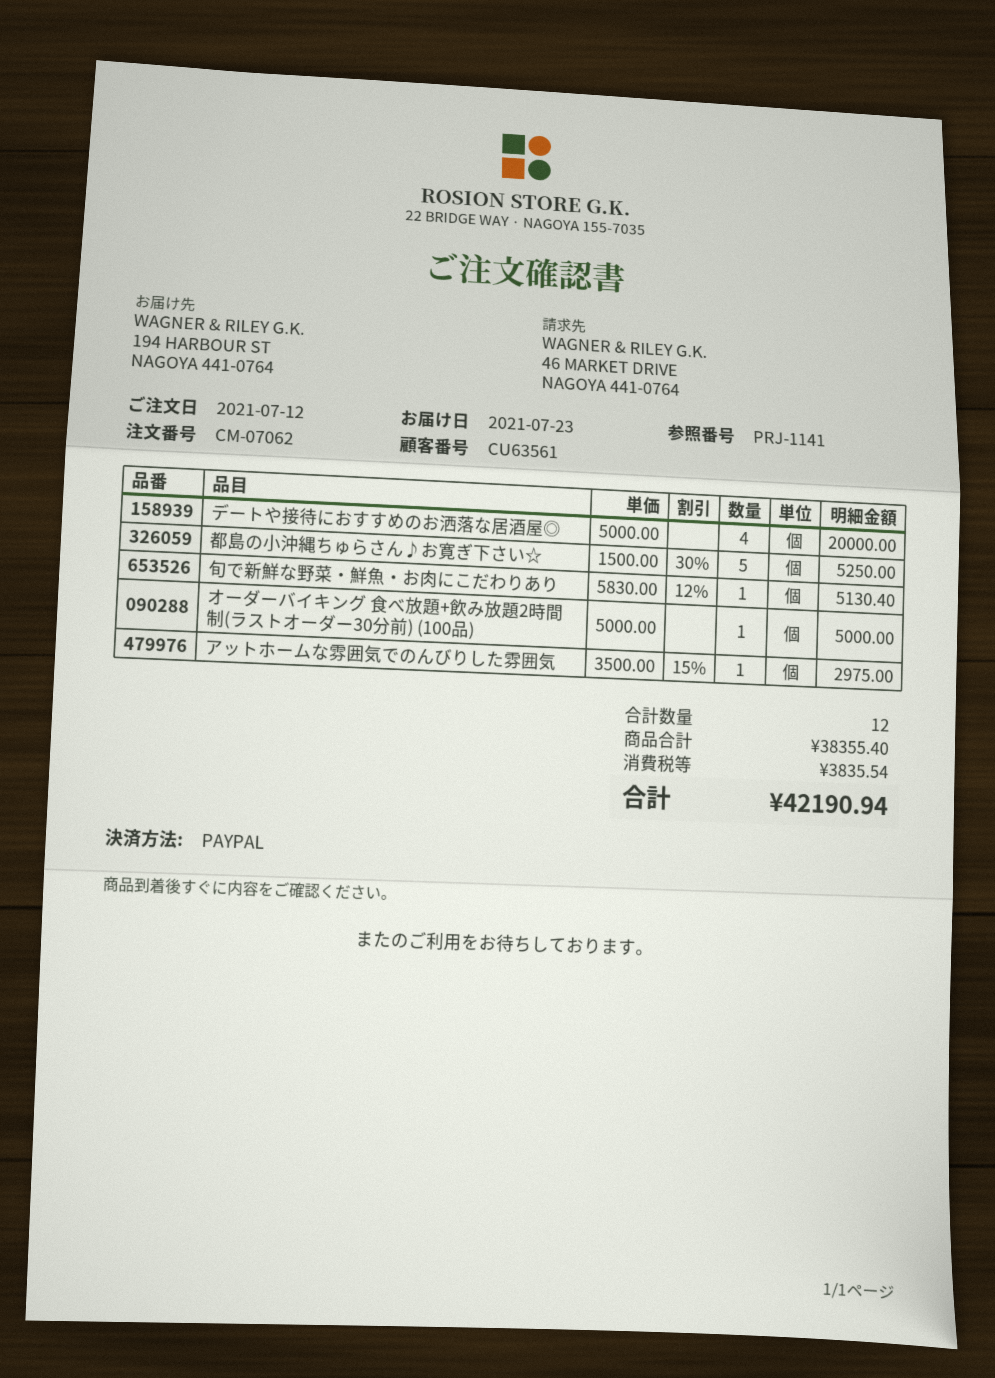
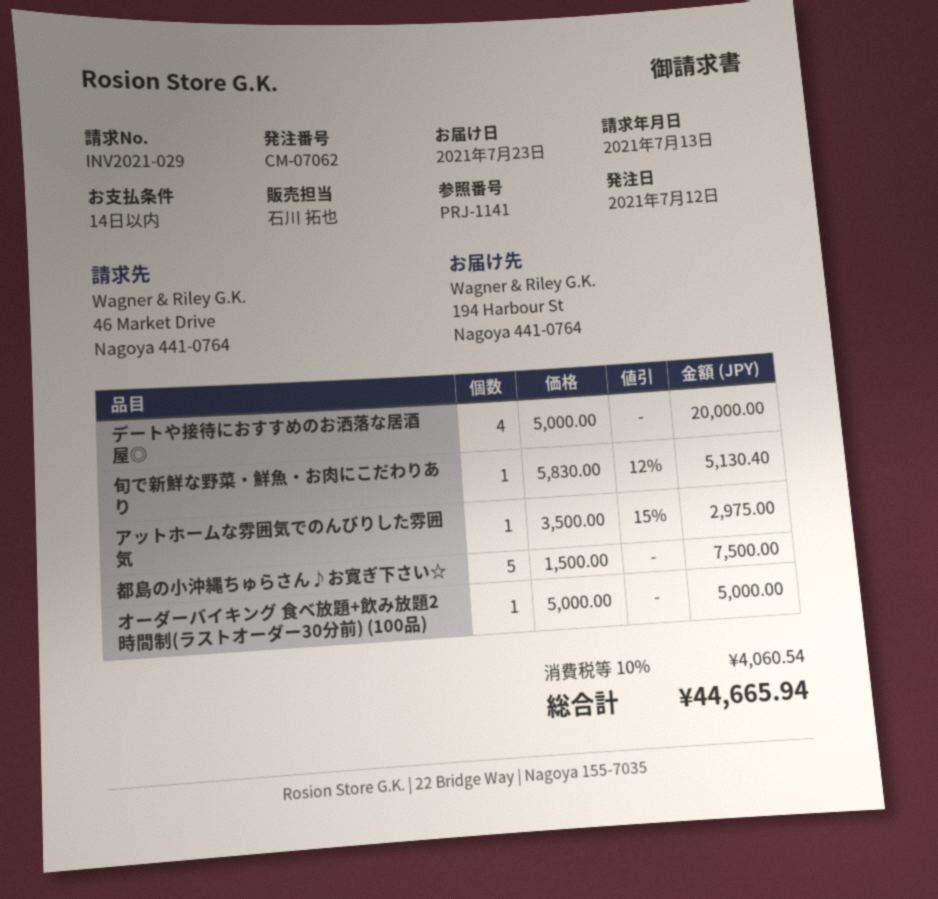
都島の小沖縄ちゅらさん♪お寛ぎ下さい☆: 5 x 1500.00 - 30% = 5250.00 -> 5 x 1500.00 = 7500.00
tax: 3835.54 -> 4060.54
total: 42190.94 -> 44665.94

